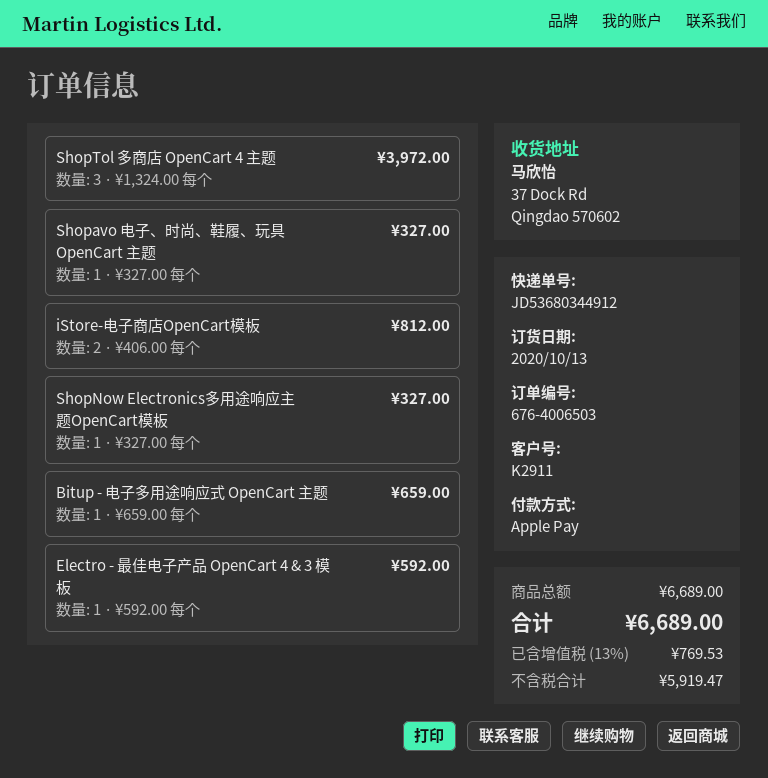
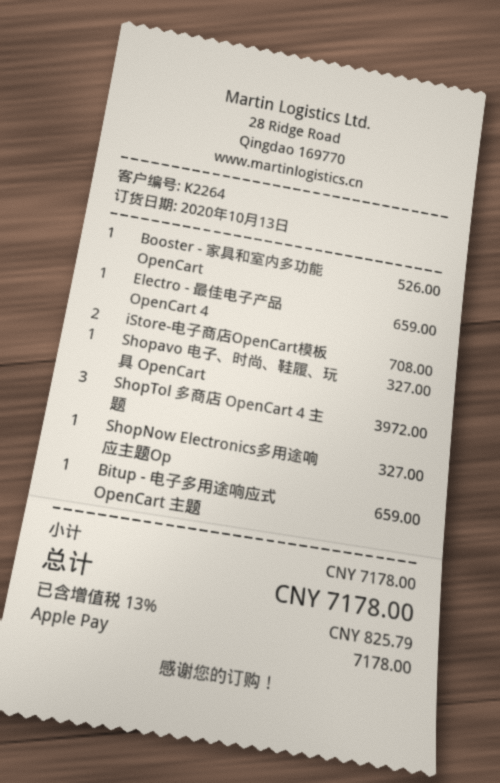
customer number: K2911 -> K2264
iStore-电子商店OpenCart模板: 2 for 812.00 -> 2 for 708.00
Electro - 最佳电子产品 OpenCart 4 & 3 模板: 1 for 592.00 -> 1 for 659.00
Booster - 家具和室内多功能 OpenCart: none -> 1 for 526.00
subtotal: 6689.00 -> 7178.00
tax: 13% = 769.53 -> 13% = 825.79
total: 6689.00 -> 7178.00

